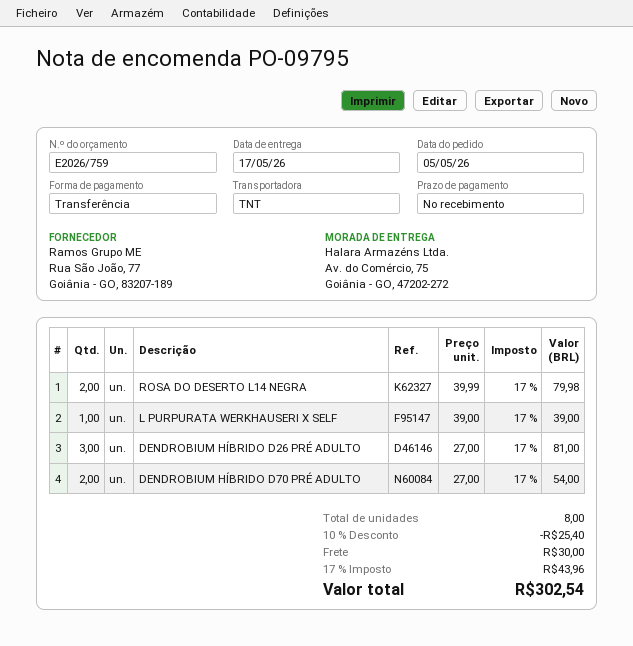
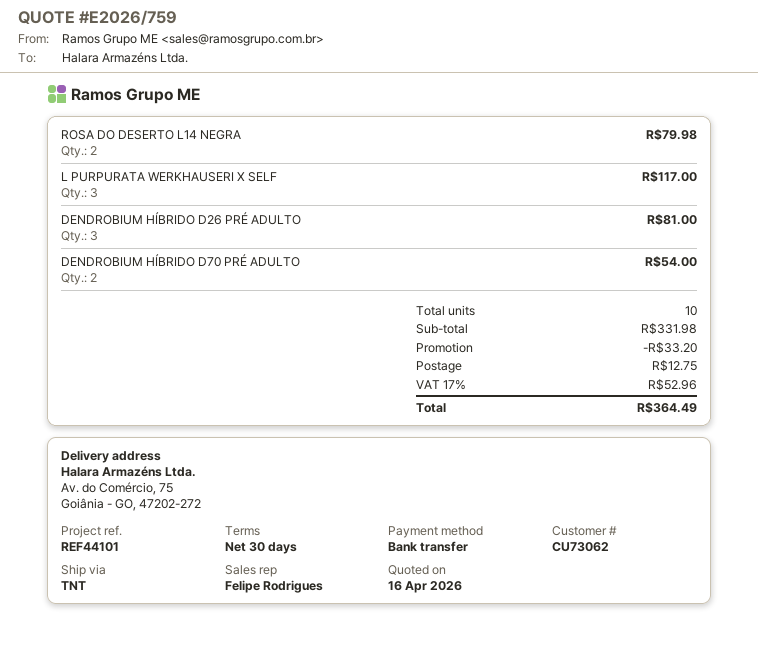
payment terms: on receipt -> 30 days
L PURPURATA WERKHAUSERI X SELF: 1 for 39.00 -> 3 for 117.00
total quantity: 8 -> 10
discount: 25.40 -> 33.20
shipping: 30.00 -> 12.75
tax: 17% = 43.96 -> 17% = 52.96
total: 302.54 -> 364.49

